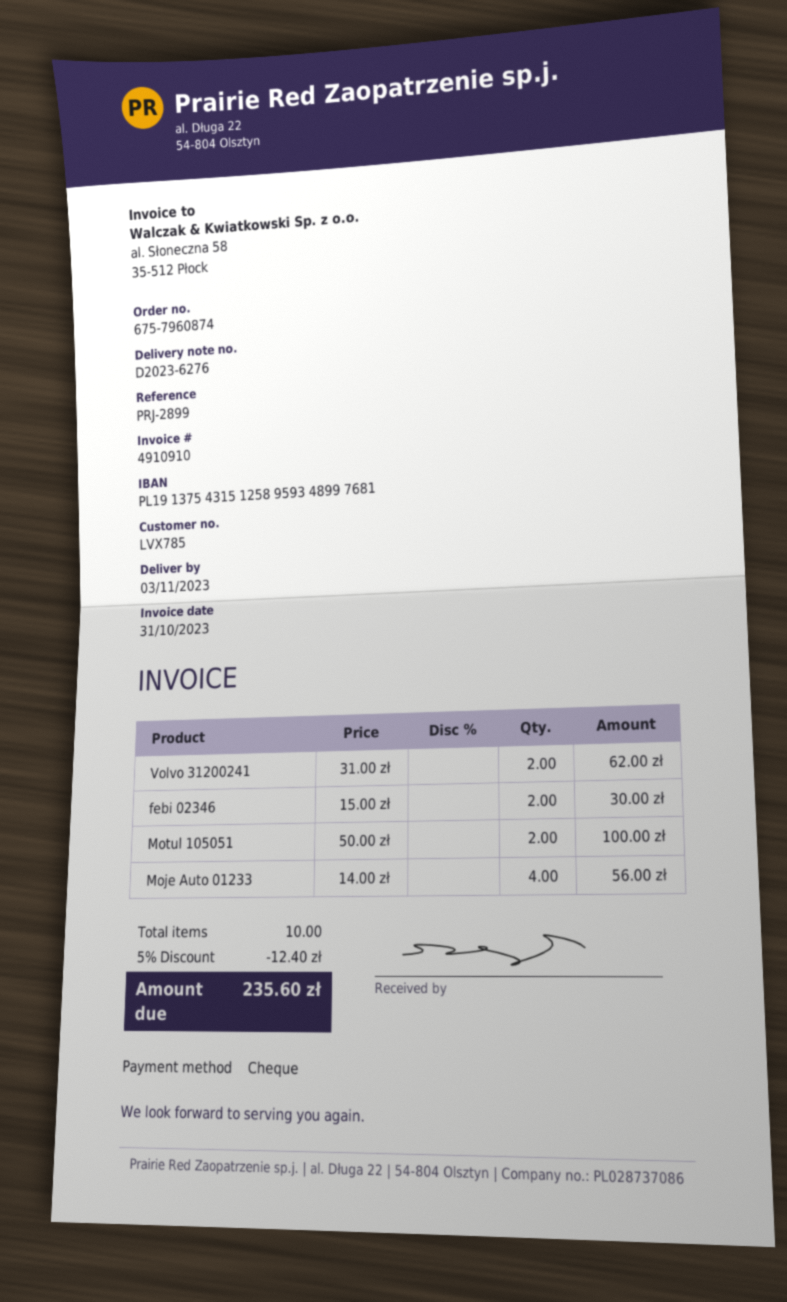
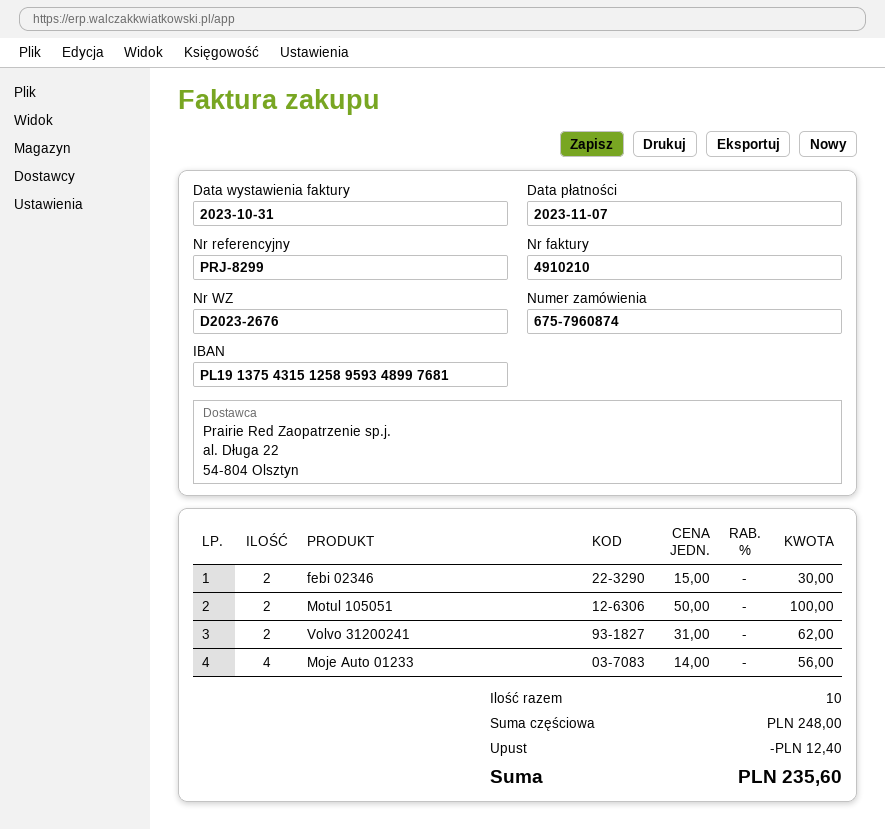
delivery note number: D2023-6276 -> D2023-2676
invoice number: 4910910 -> 4910210
reference: PRJ-2899 -> PRJ-8299

